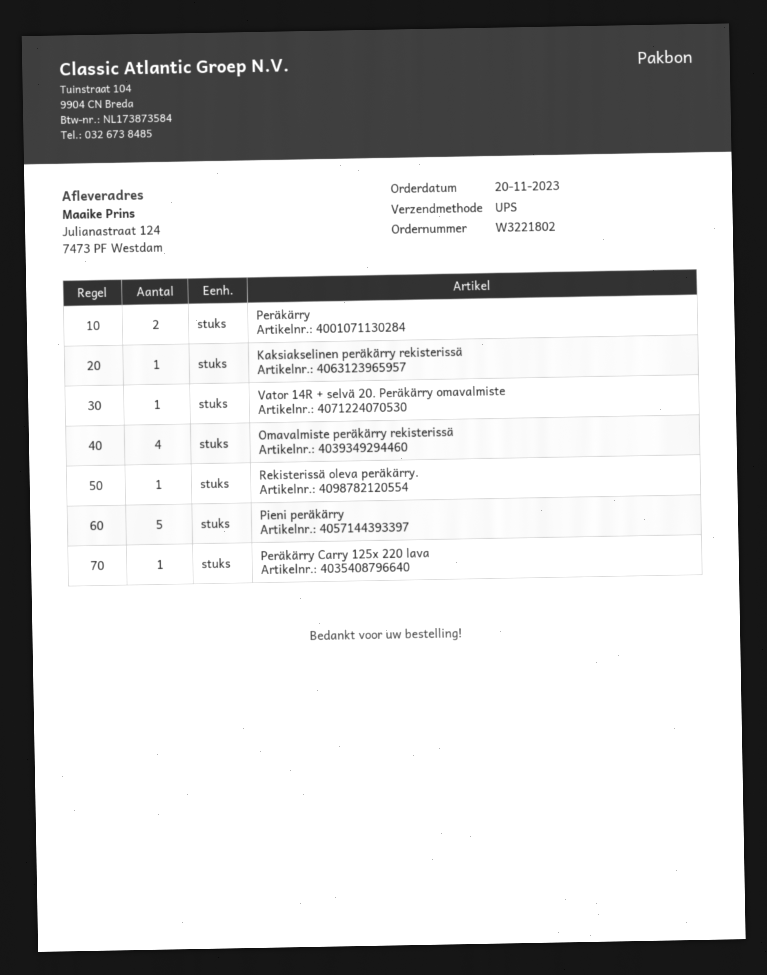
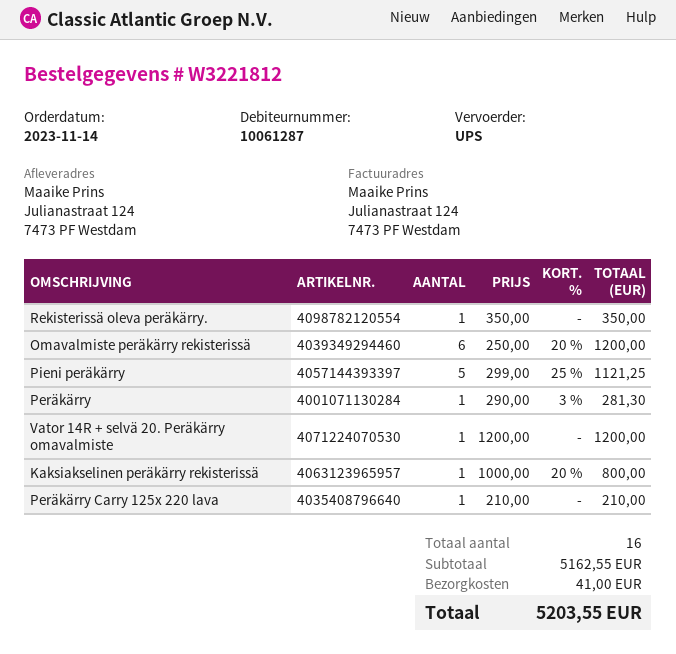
order number: W3221802 -> W3221812
order date: 2023-11-20 -> 2023-11-14
Peräkärry: 2 -> 1
Omavalmiste peräkärry rekisterissä: 4 -> 6

